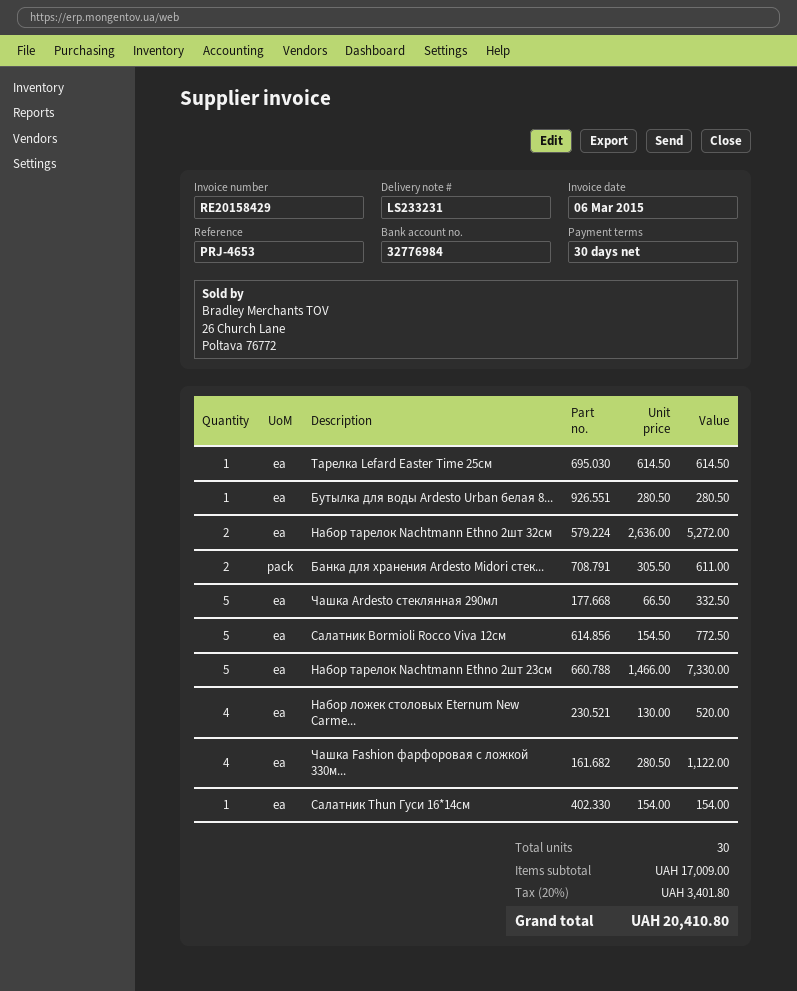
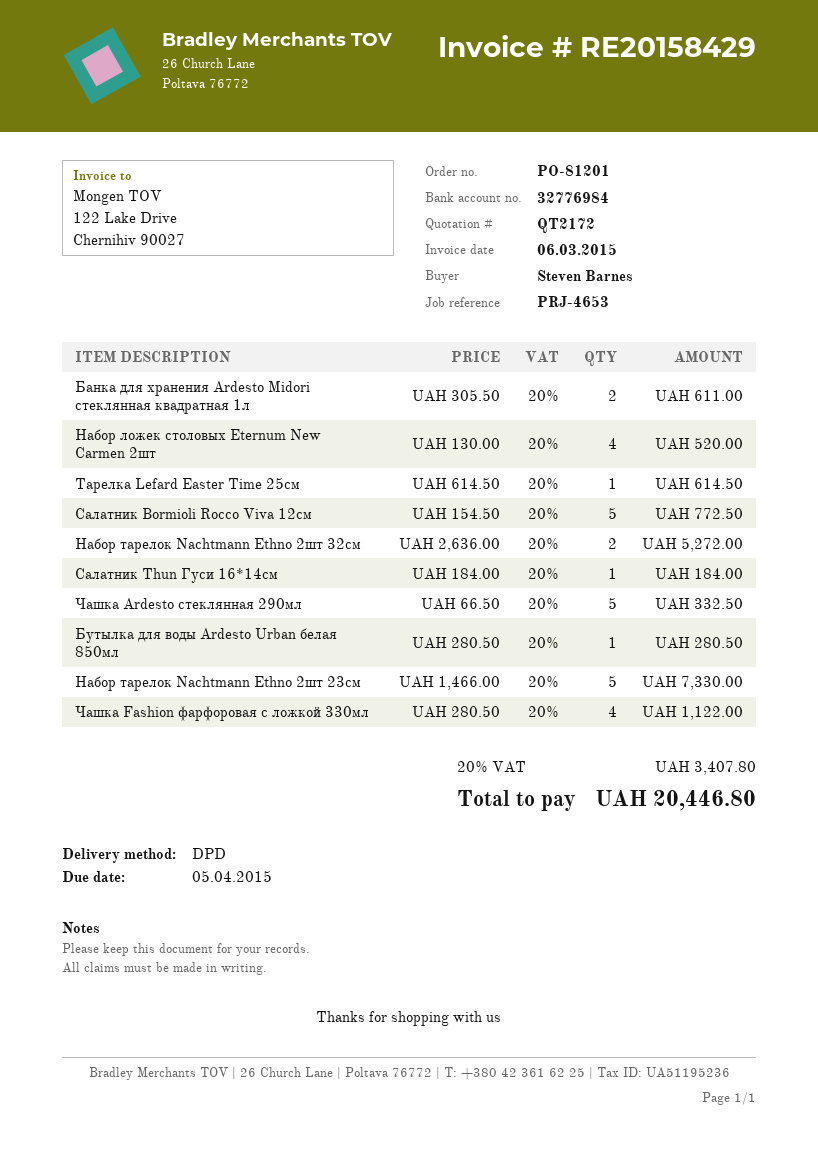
Салатник Thun Гуси 16*14см: 1 x 154.00 = 154.00 -> 1 x 184.00 = 184.00
tax: 20% = 3401.80 -> 20% = 3407.80
total: 20410.80 -> 20446.80

